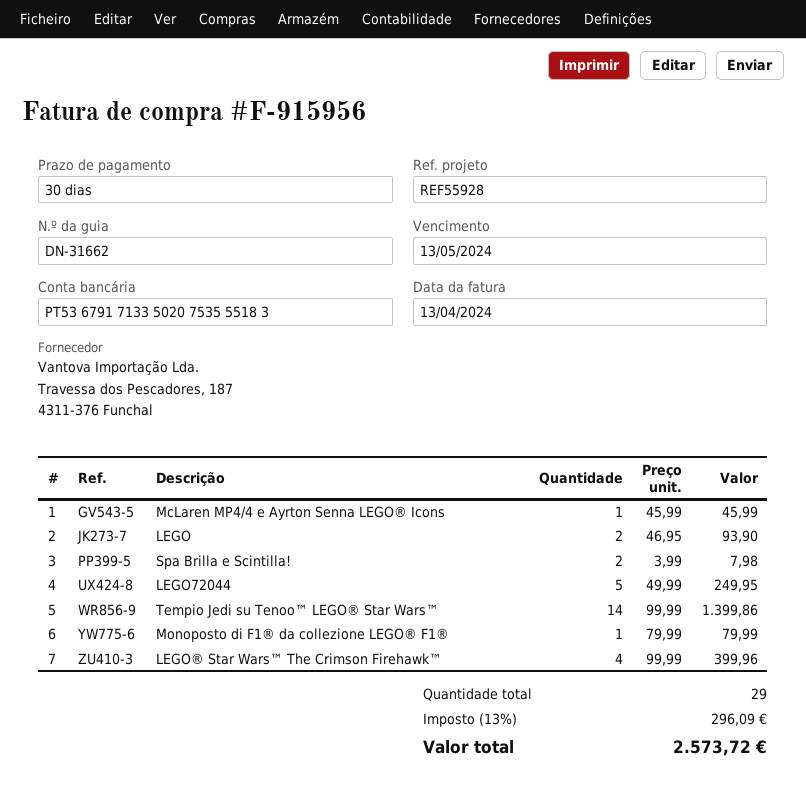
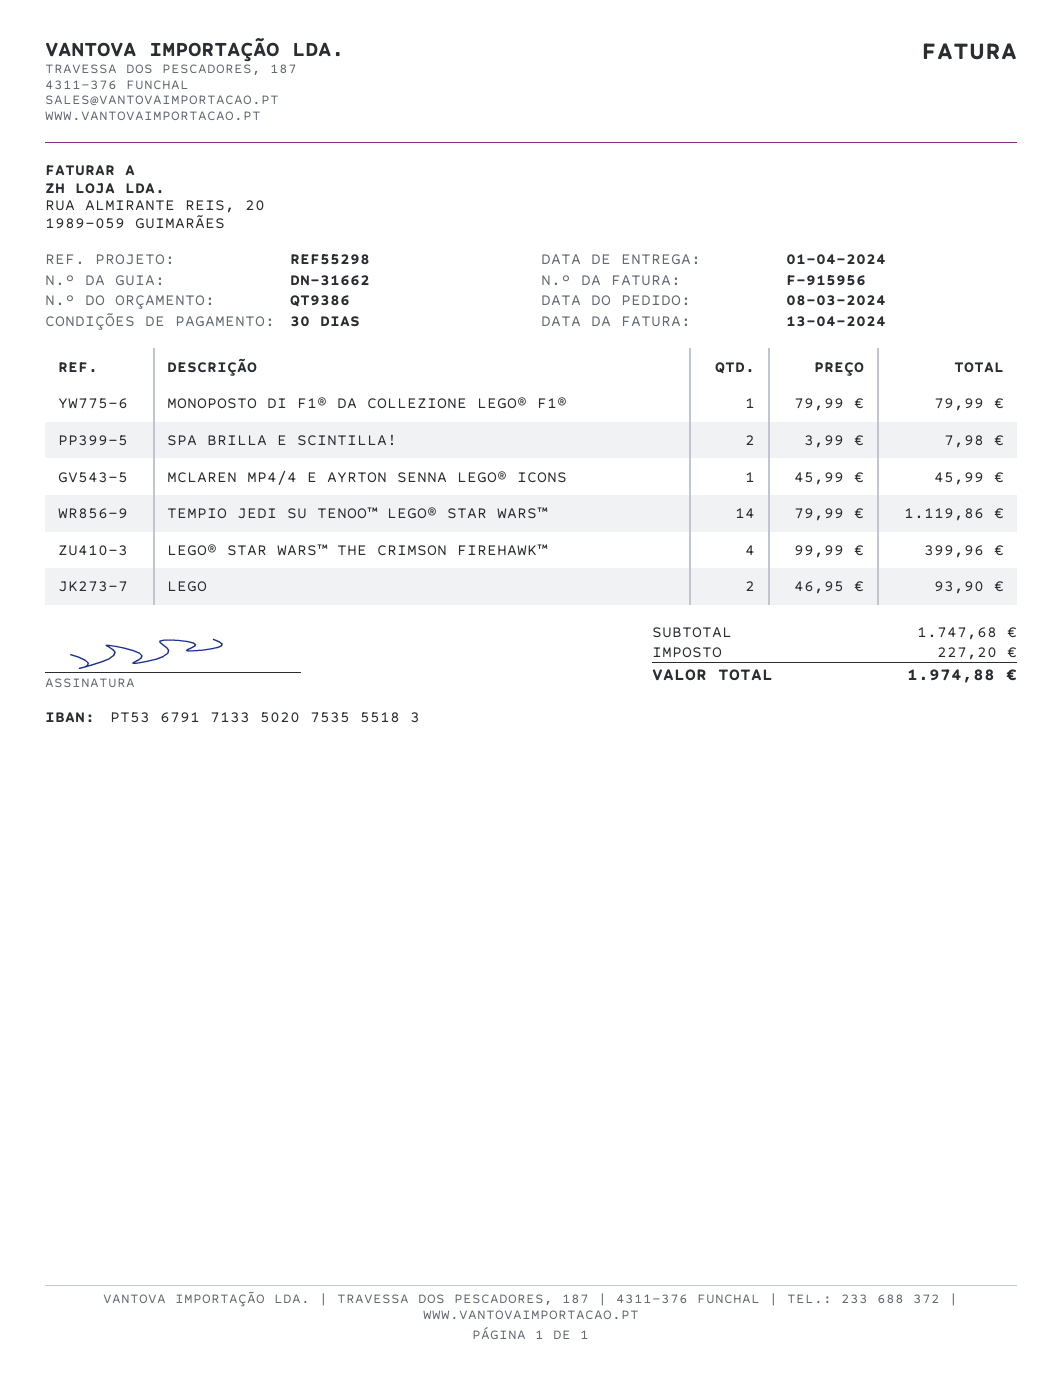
reference: REF55928 -> REF55298
LEGO72044: 5 x 49.99 = 249.95 -> none
Tempio Jedi su Tenoo™ LEGO® Star Wars™: 14 x 99.99 = 1399.86 -> 14 x 79.99 = 1119.86
tax: 296.09 -> 227.20
total: 2573.72 -> 1974.88

